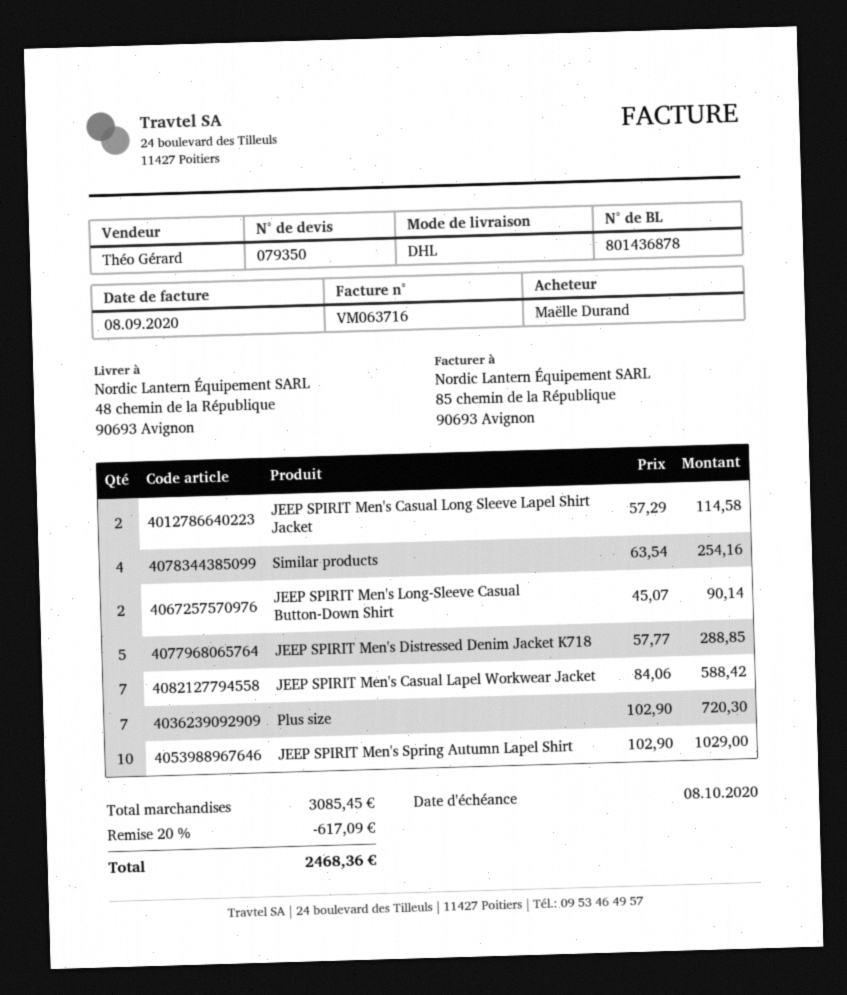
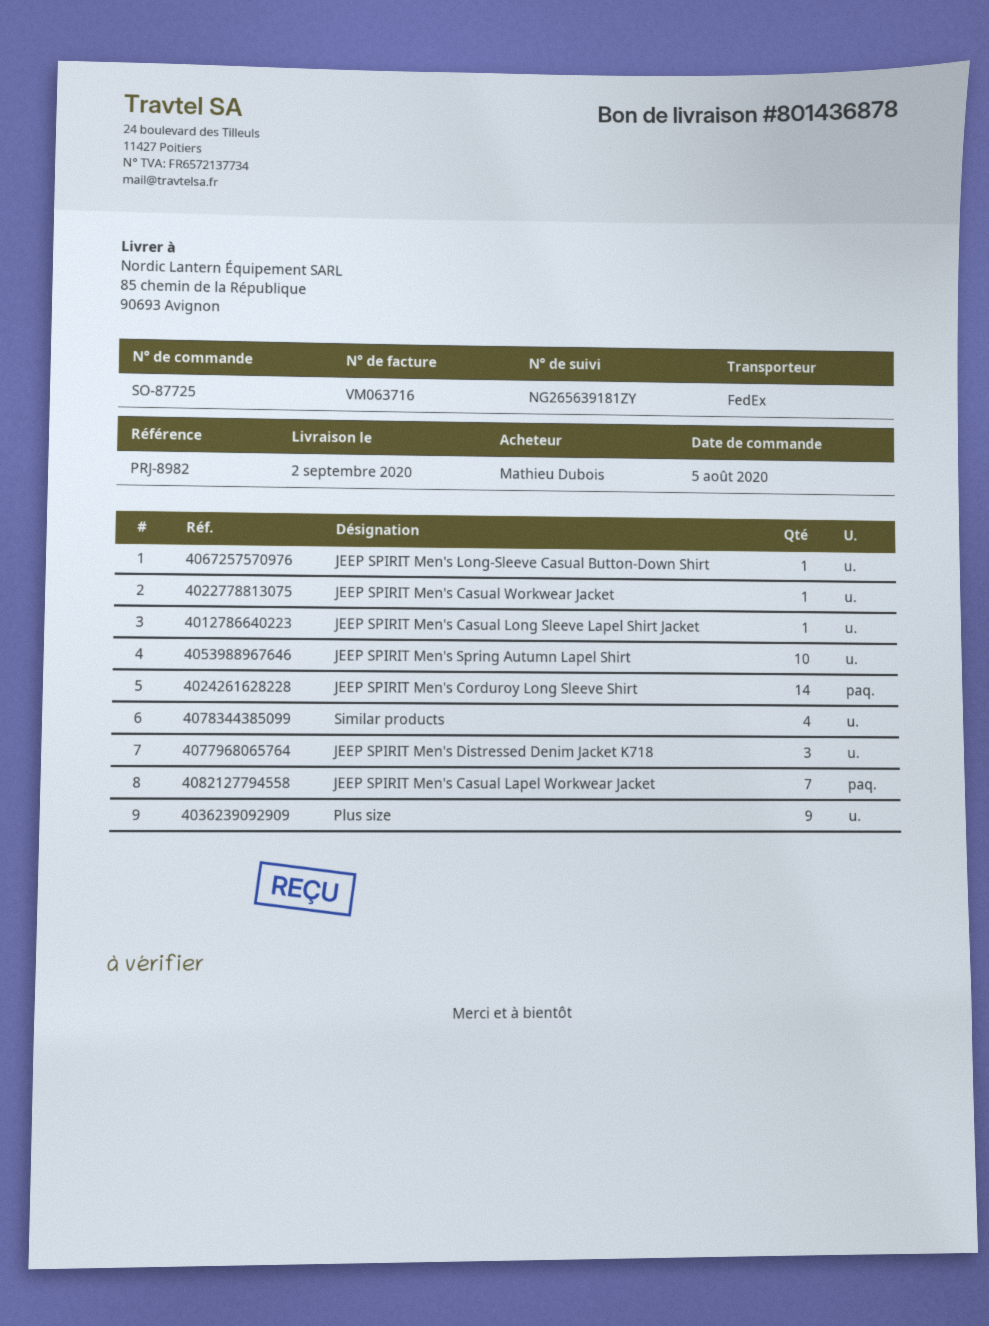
ordered by: Maëlle Durand -> Mathieu Dubois
shipping method: DHL -> FedEx
ship to: 48 chemin de la République, 90693 Avignon -> 85 chemin de la République, 90693 Avignon
JEEP SPIRIT Men's Casual Long Sleeve Lapel Shirt Jacket: 2 -> 1
JEEP SPIRIT Men's Long-Sleeve Casual Button-Down Shirt: 2 -> 1
JEEP SPIRIT Men's Distressed Denim Jacket K718: 5 -> 3
Plus size: 7 -> 9
JEEP SPIRIT Men's Casual Workwear Jacket: none -> 1
JEEP SPIRIT Men's Corduroy Long Sleeve Shirt: none -> 14

